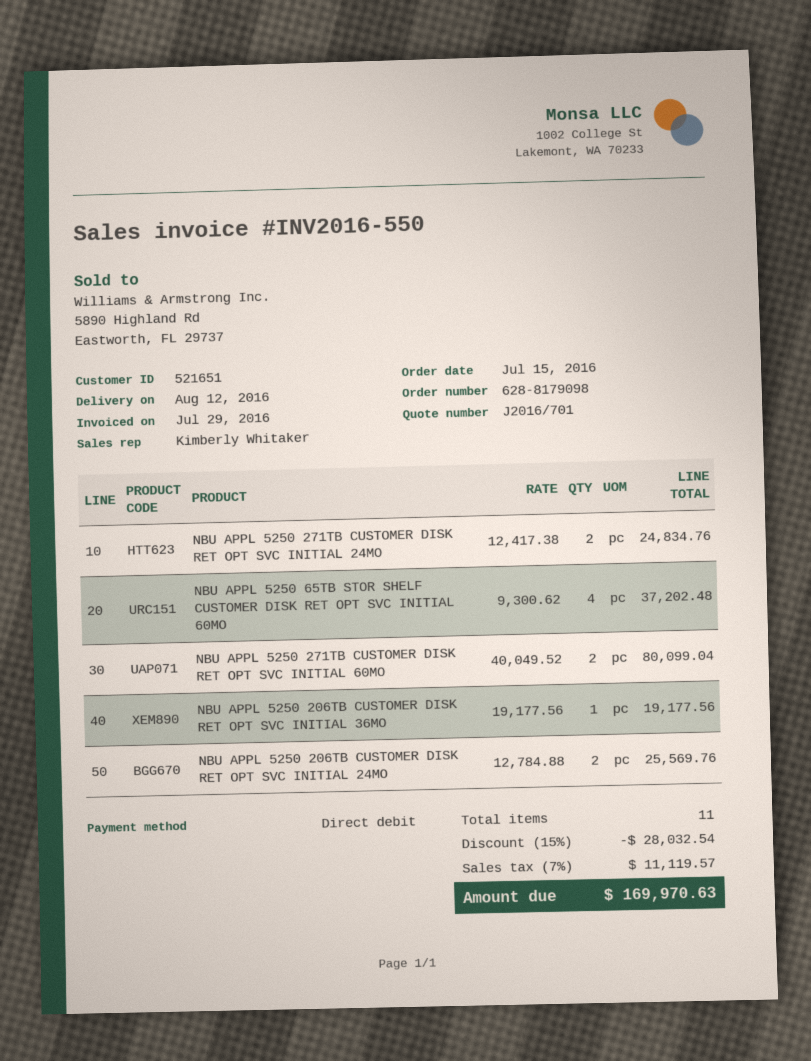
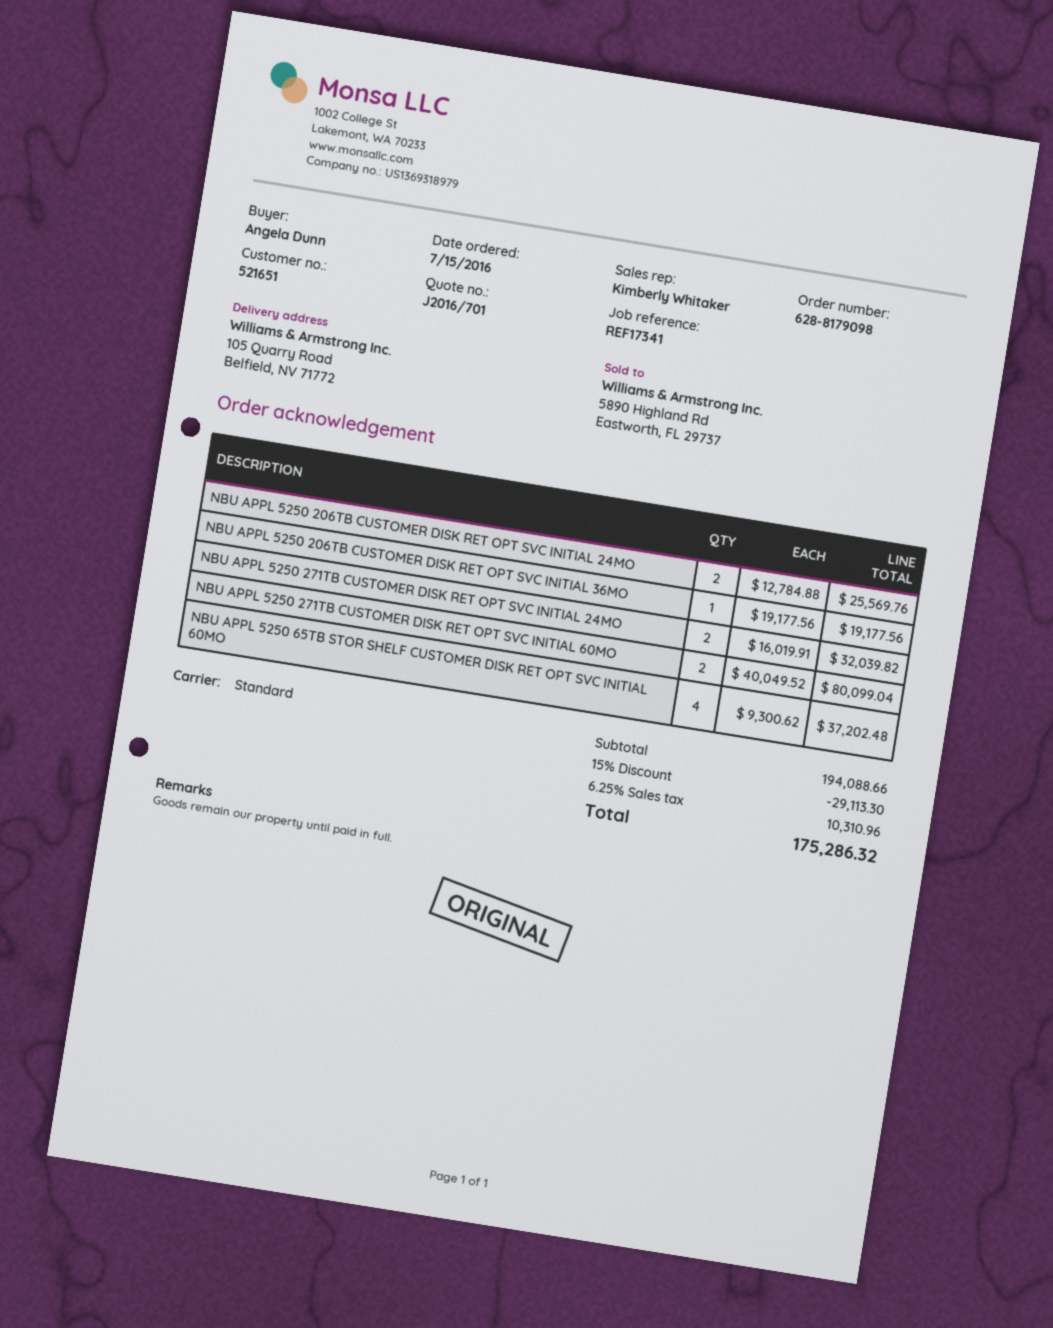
NBU APPL 5250 271TB CUSTOMER DISK RET OPT SVC INITIAL 24MO: 2 x 12417.38 = 24834.76 -> 2 x 16019.91 = 32039.82
discount: 15% = 28032.54 -> 15% = 29113.30
tax: 7% = 11119.57 -> 6.25% = 10310.96
total: 169970.63 -> 175286.32

